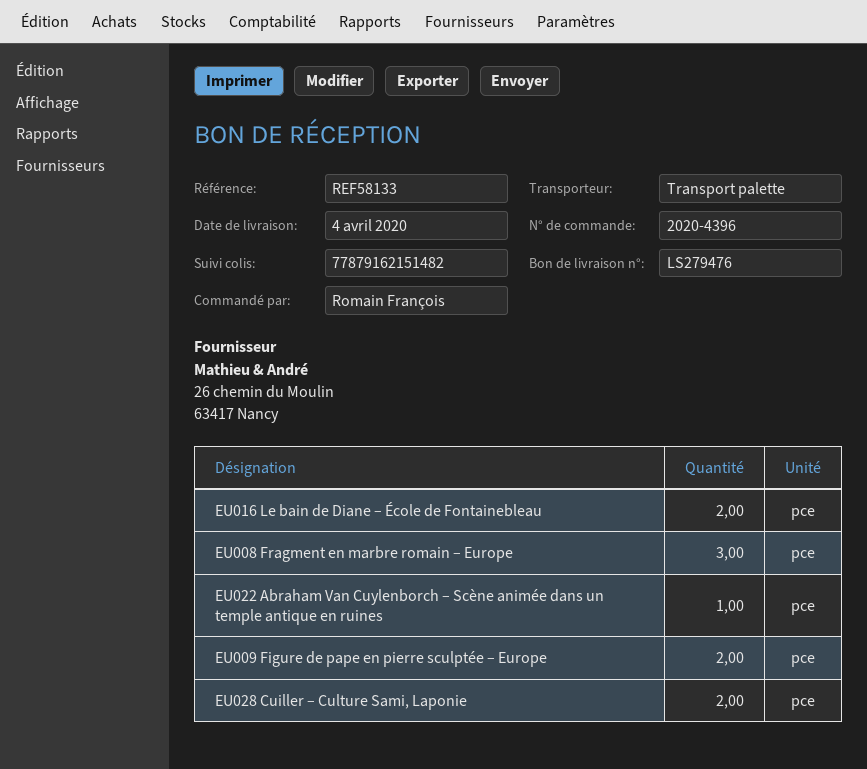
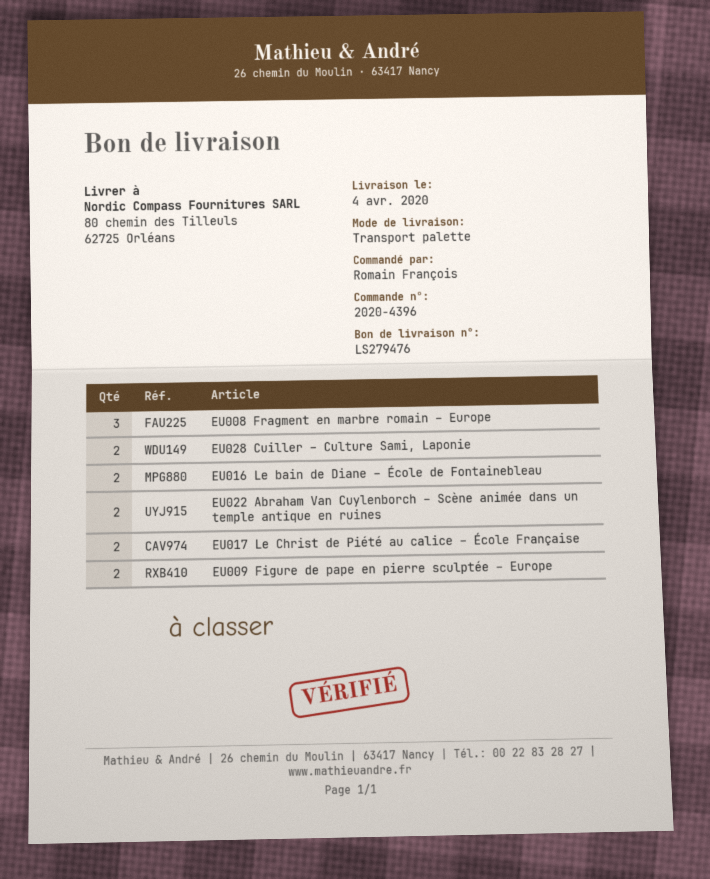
EU022 Abraham Van Cuylenborch – Scène animée dans un temple antique en ruines: 1 -> 2
EU017 Le Christ de Piété au calice – École Française: none -> 2

